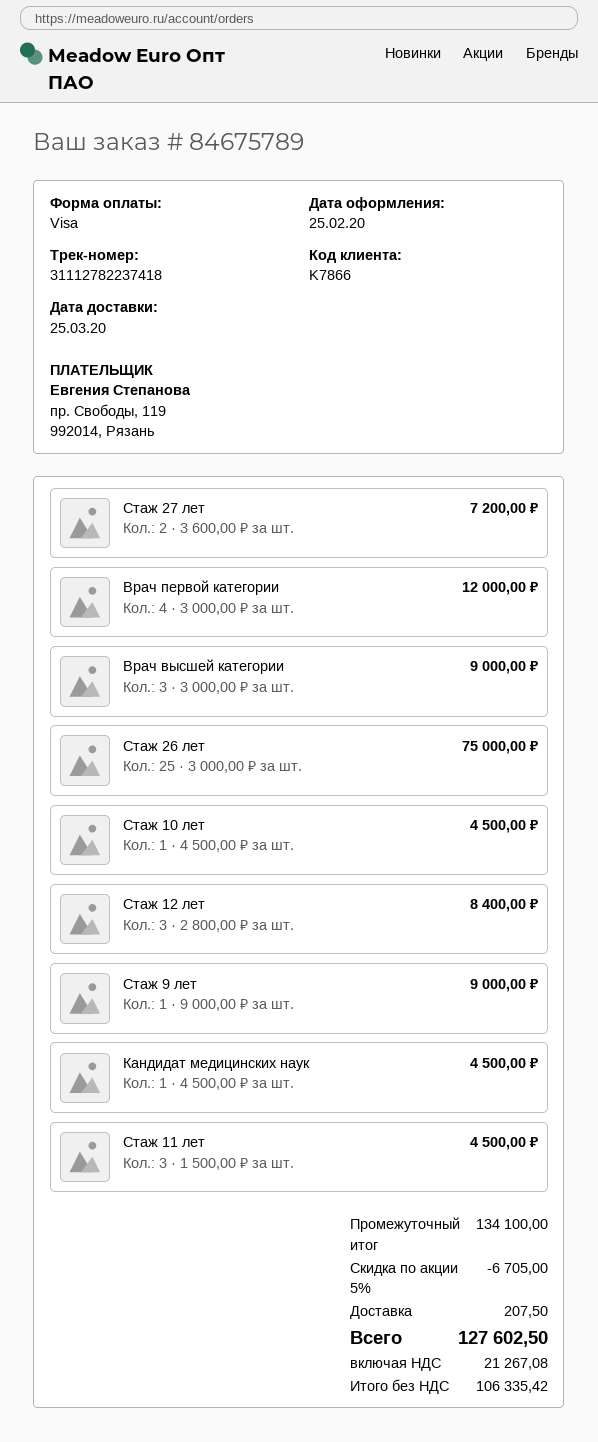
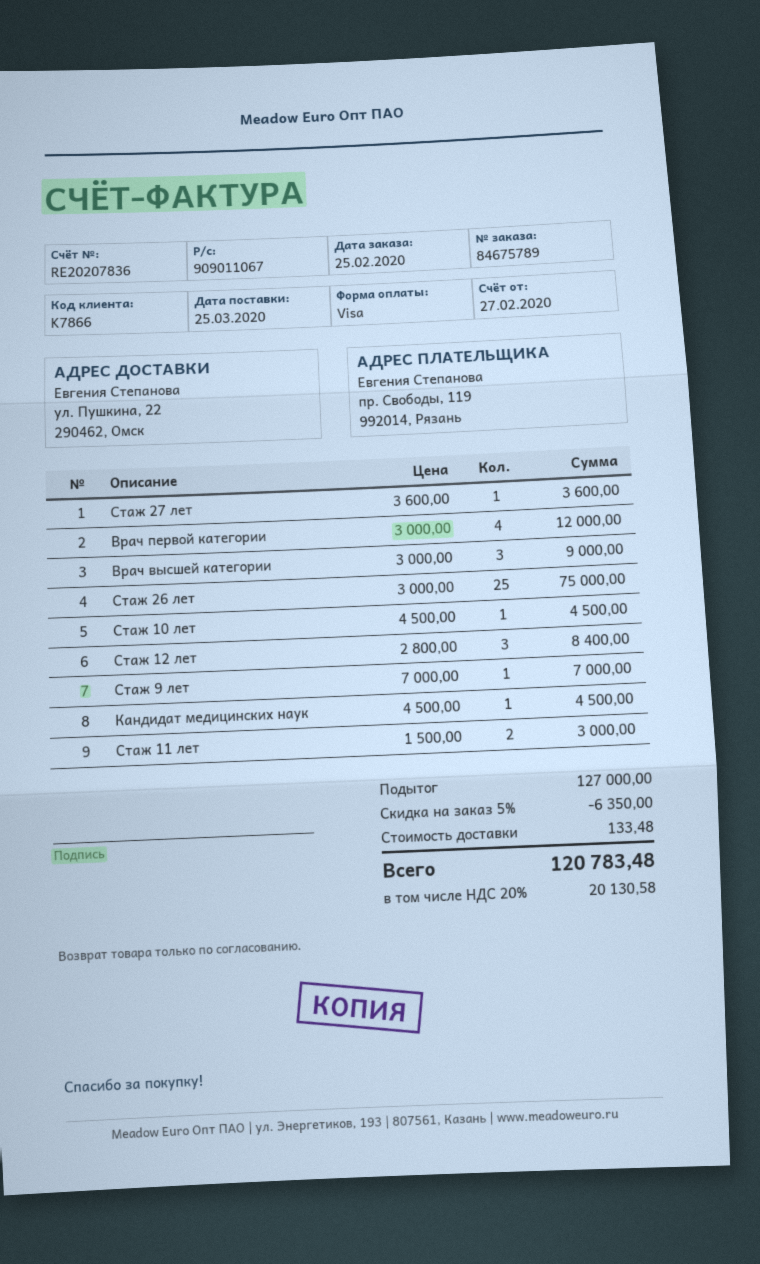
Стаж 27 лет: 2 x 3600.00 = 7200.00 -> 1 x 3600.00 = 3600.00
Стаж 9 лет: 1 x 9000.00 = 9000.00 -> 1 x 7000.00 = 7000.00
Стаж 11 лет: 3 x 1500.00 = 4500.00 -> 2 x 1500.00 = 3000.00
subtotal: 134100.00 -> 127000.00
discount: 5% = 6705.00 -> 5% = 6350.00
shipping: 207.50 -> 133.48
tax: 21267.08 -> 20130.58
total: 127602.50 -> 120783.48

